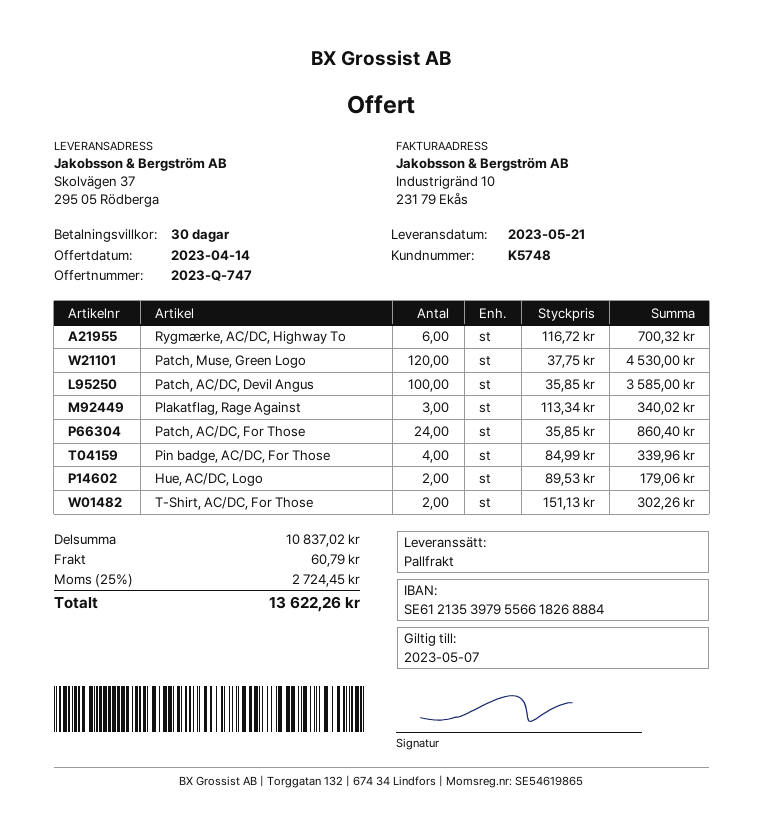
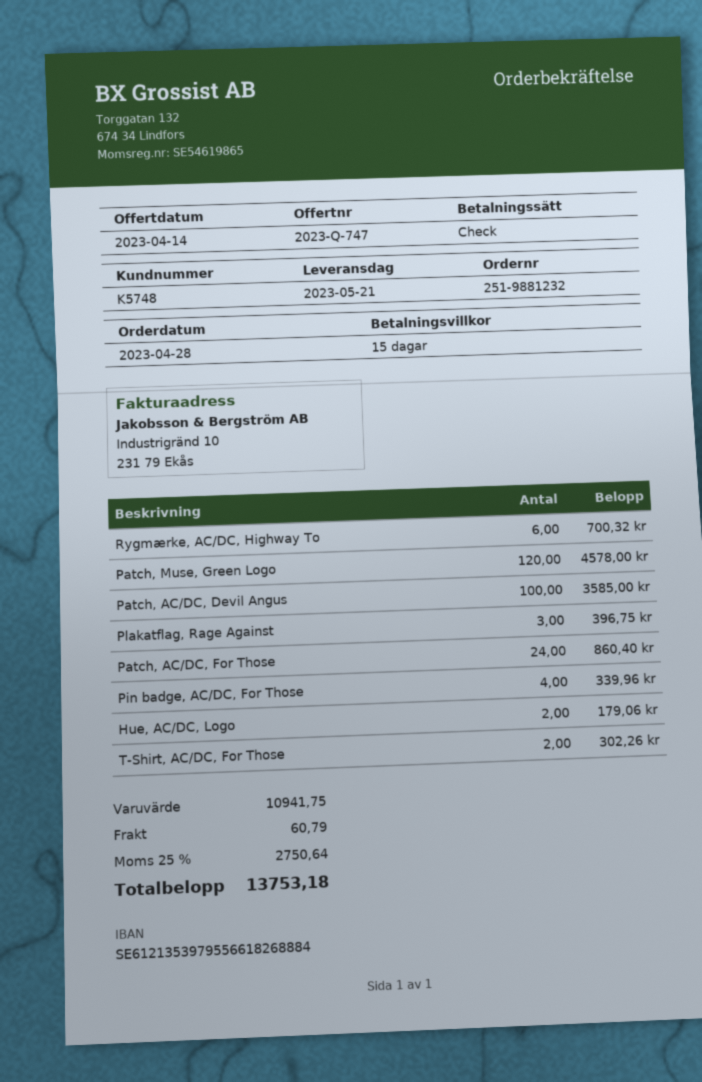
payment terms: 30 days -> 15 days
Patch, Muse, Green Logo: 120 for 4530.00 -> 120 for 4578.00
Plakatflag, Rage Against: 3 for 340.02 -> 3 for 396.75
subtotal: 10837.02 -> 10941.75
tax: 25% = 2724.45 -> 25% = 2750.64
total: 13622.26 -> 13753.18

